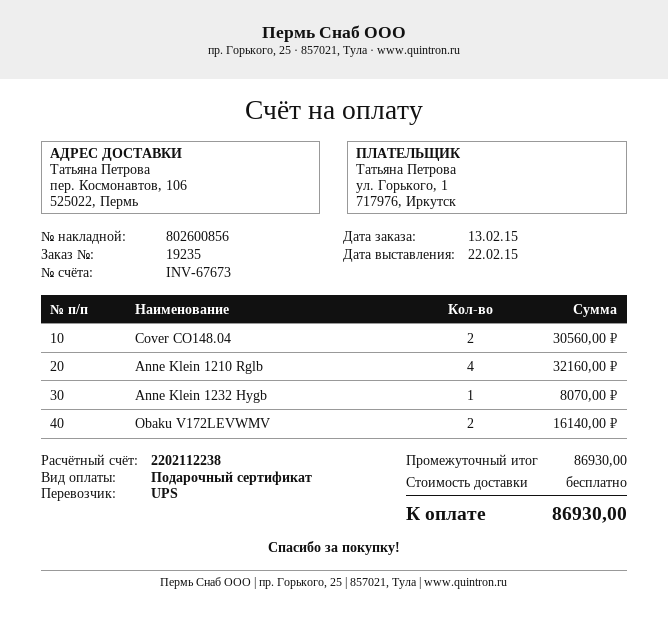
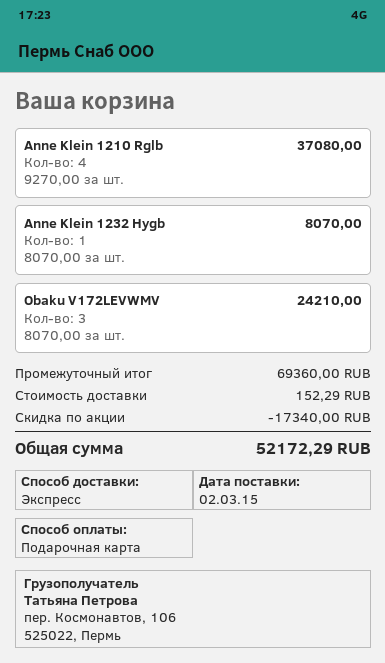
shipping method: UPS -> express
Cover CO148.04: 2 for 30560.00 -> none
Anne Klein 1210 Rglb: 4 for 32160.00 -> 4 for 37080.00
Obaku V172LEVWMV: 2 for 16140.00 -> 3 for 24210.00
subtotal: 86930.00 -> 69360.00
discount: none -> 17340.00
shipping: 0.00 -> 152.29
total: 86930.00 -> 52172.29

